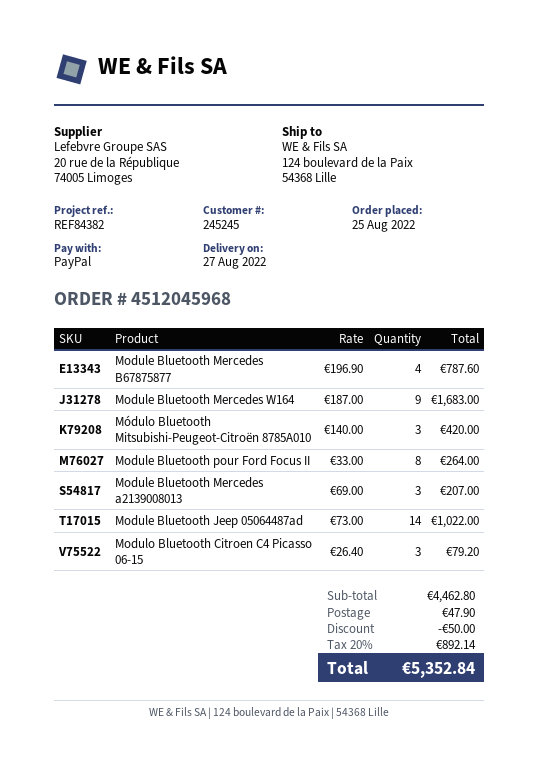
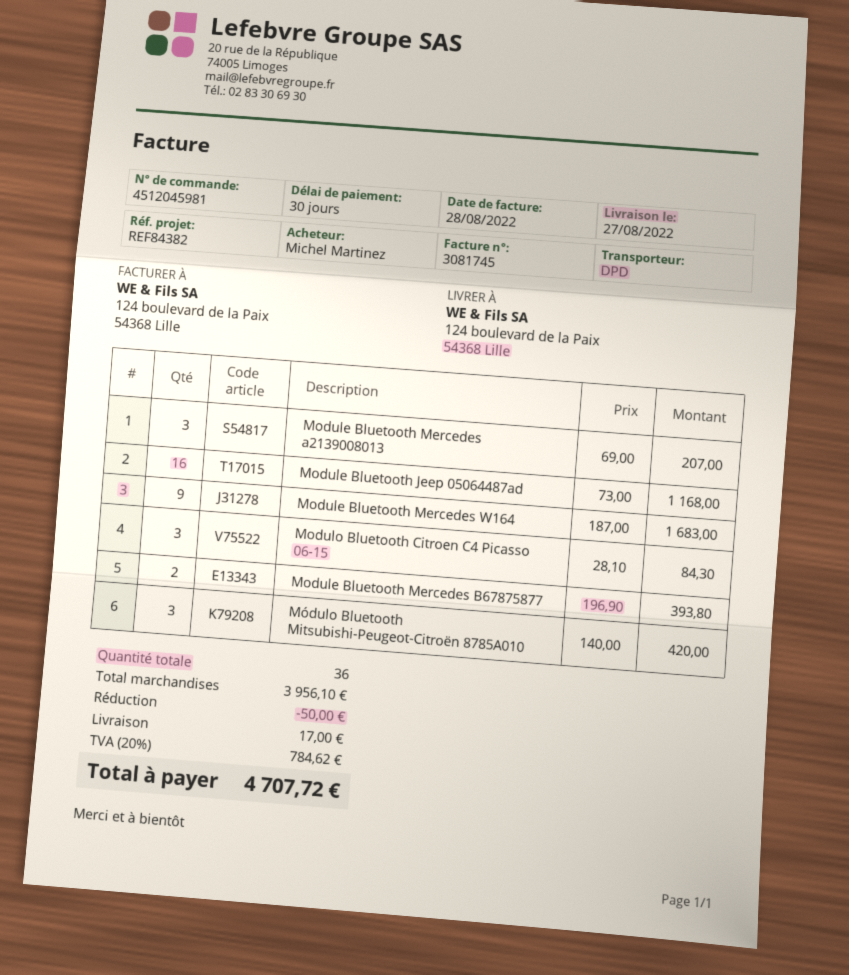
order number: 4512045968 -> 4512045981
Module Bluetooth Mercedes B67875877: 4 x 196.90 = 787.60 -> 2 x 196.90 = 393.80
Module Bluetooth pour Ford Focus II: 8 x 33.00 = 264.00 -> none
Module Bluetooth Jeep 05064487ad: 14 x 73.00 = 1022.00 -> 16 x 73.00 = 1168.00
Modulo Bluetooth Citroen C4 Picasso 06-15: 3 x 26.40 = 79.20 -> 3 x 28.10 = 84.30
subtotal: 4462.80 -> 3956.10
shipping: 47.90 -> 17.00
tax: 20% = 892.14 -> 20% = 784.62
total: 5352.84 -> 4707.72

